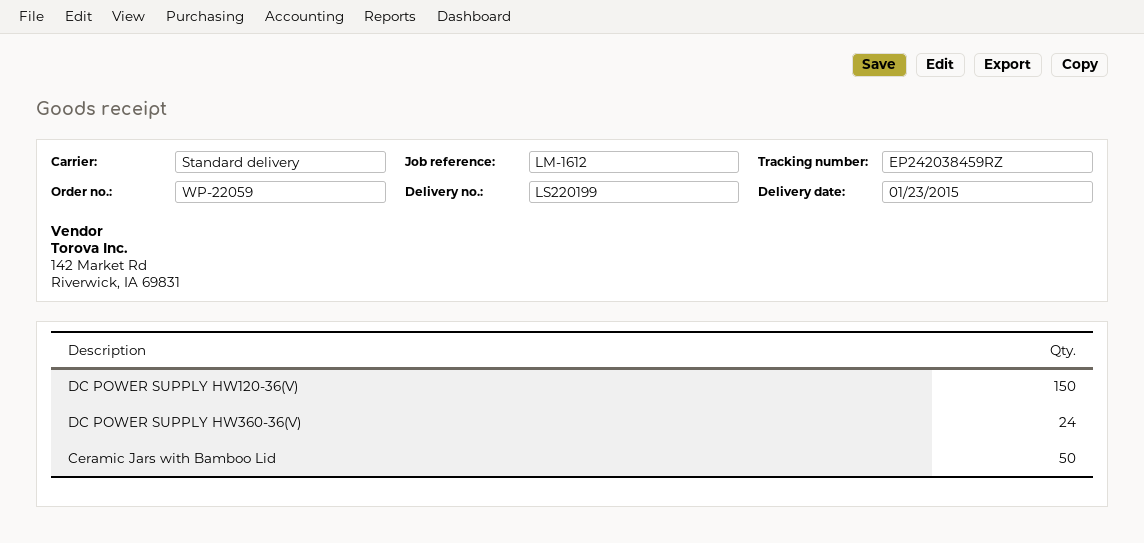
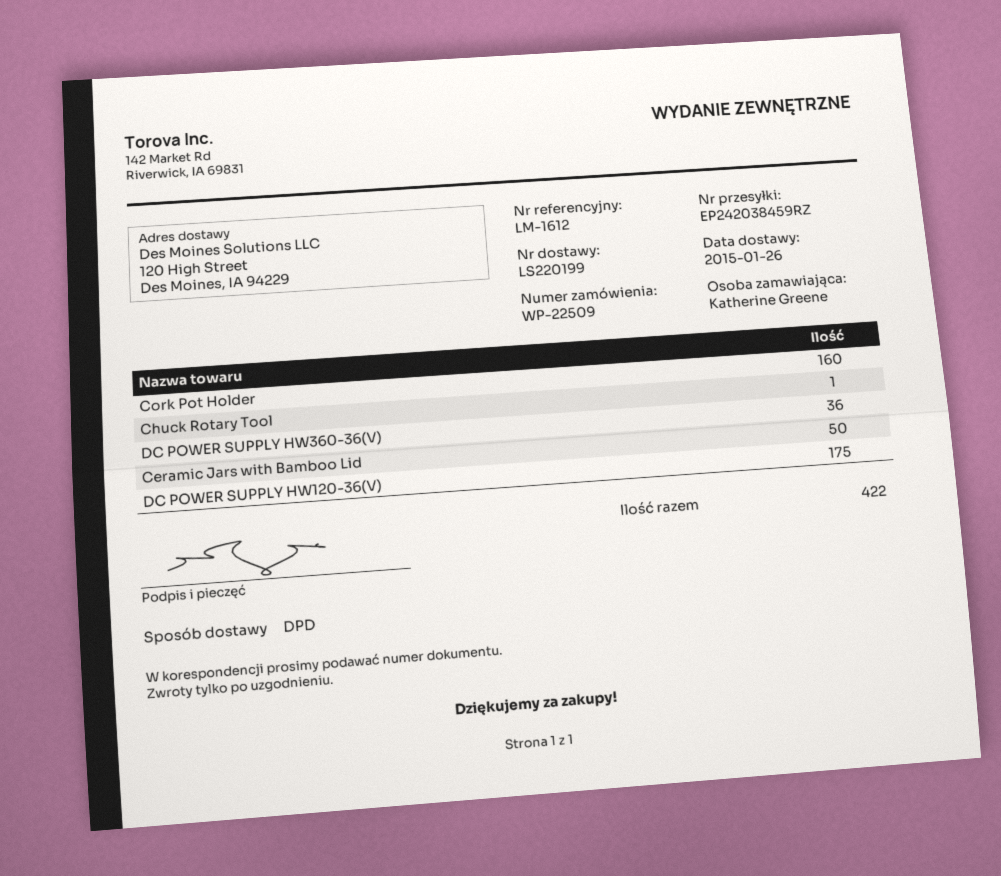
order number: WP-22059 -> WP-22509
delivery date: 2015-01-23 -> 2015-01-26
shipping method: standard -> DPD
DC POWER SUPPLY HW120-36(V): 150 -> 175
DC POWER SUPPLY HW360-36(V): 24 -> 36
Cork Pot Holder: none -> 160
Chuck Rotary Tool: none -> 1

